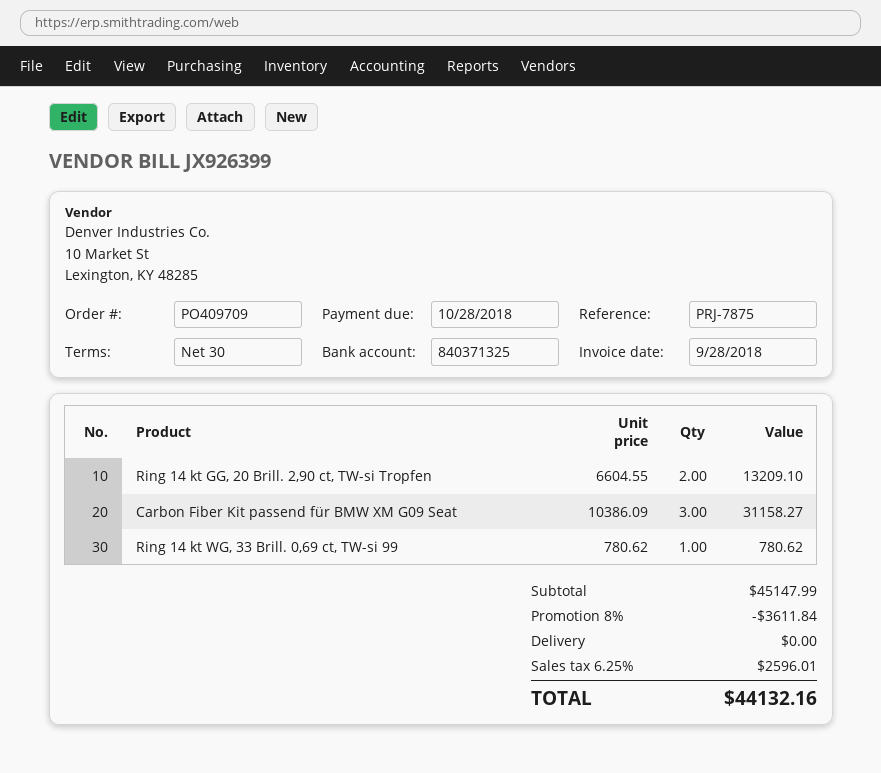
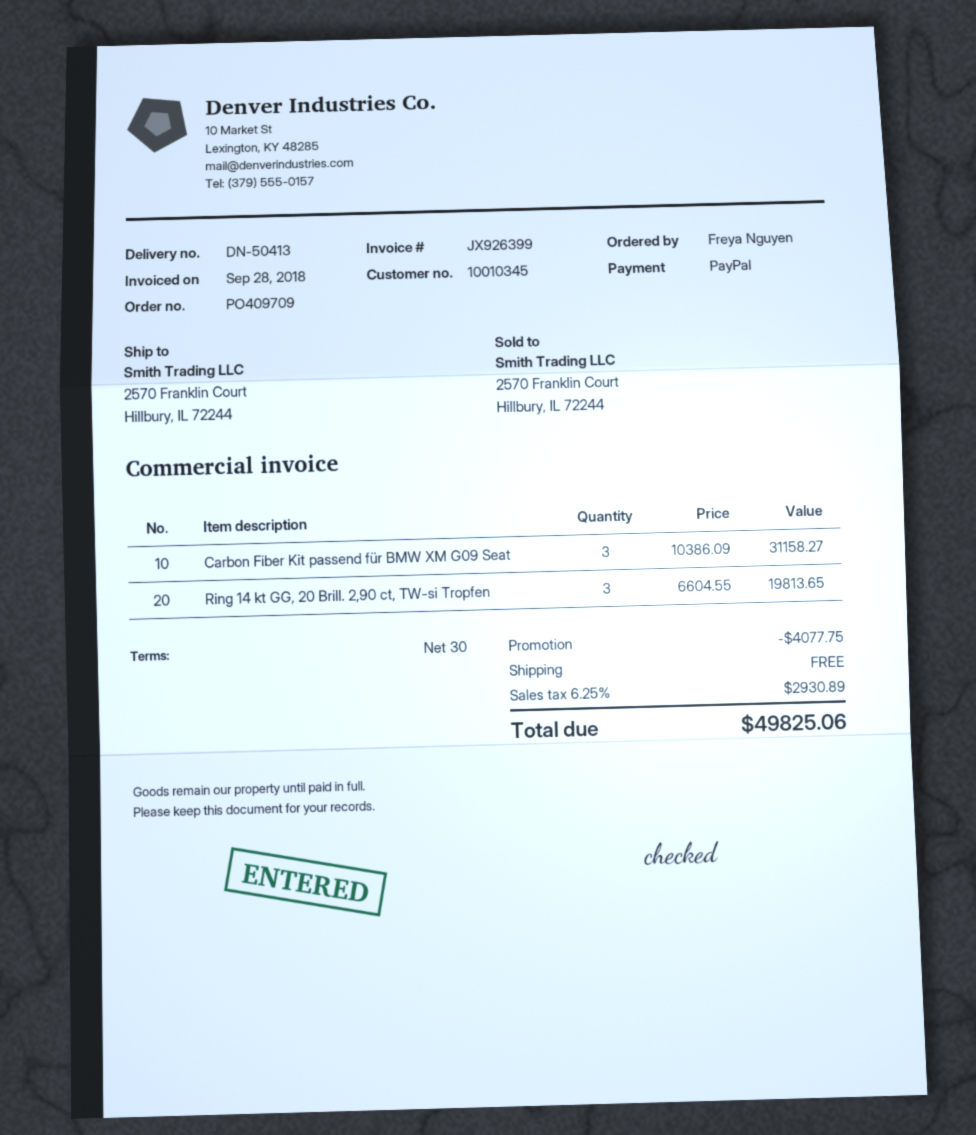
Ring 14 kt GG, 20 Brill. 2,90 ct, TW-si Tropfen: 2 x 6604.55 = 13209.10 -> 3 x 6604.55 = 19813.65
Ring 14 kt WG, 33 Brill. 0,69 ct, TW-si 99: 1 x 780.62 = 780.62 -> none
discount: 3611.84 -> 4077.75
tax: 6.25% = 2596.01 -> 6.25% = 2930.89
total: 44132.16 -> 49825.06

